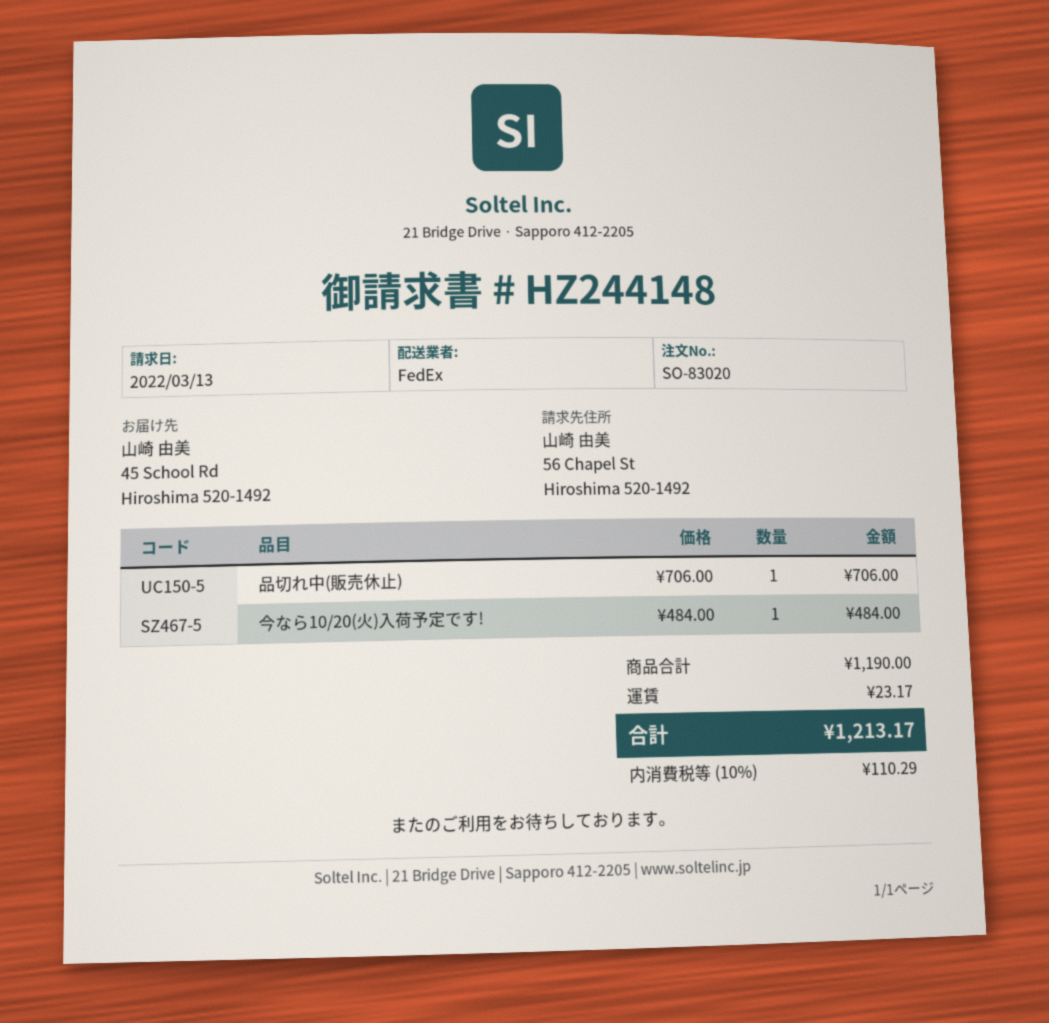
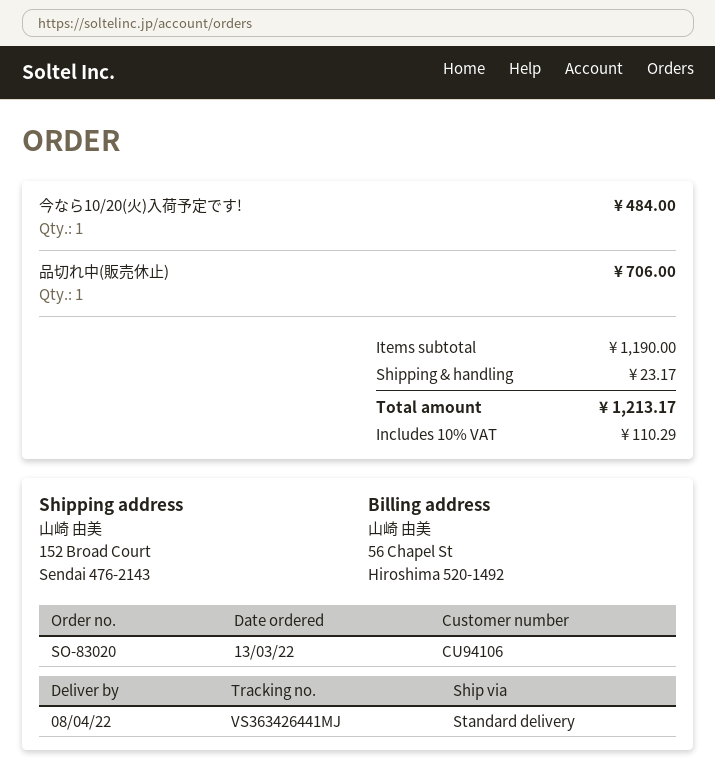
shipping method: FedEx -> standard
ship to: 45 School Rd, Hiroshima 520-1492 -> 152 Broad Court, Sendai 476-2143

